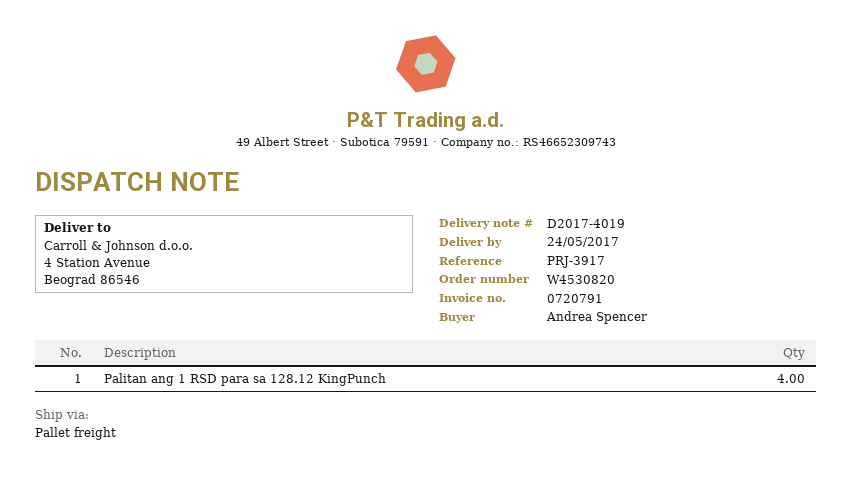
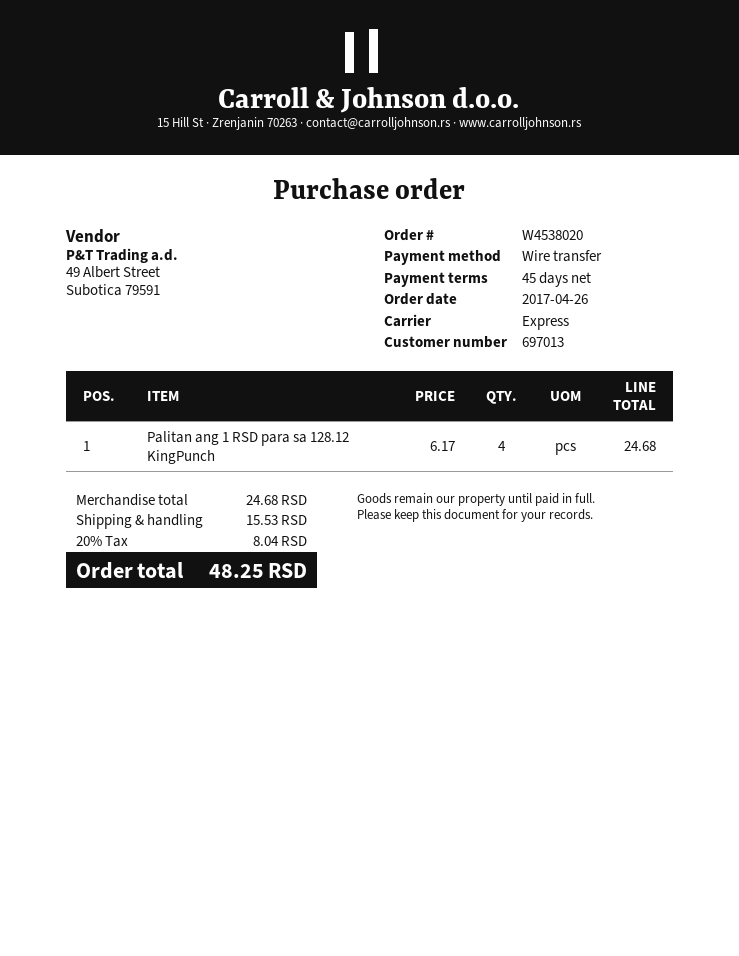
order number: W4530820 -> W4538020
shipping method: pallet freight -> express

